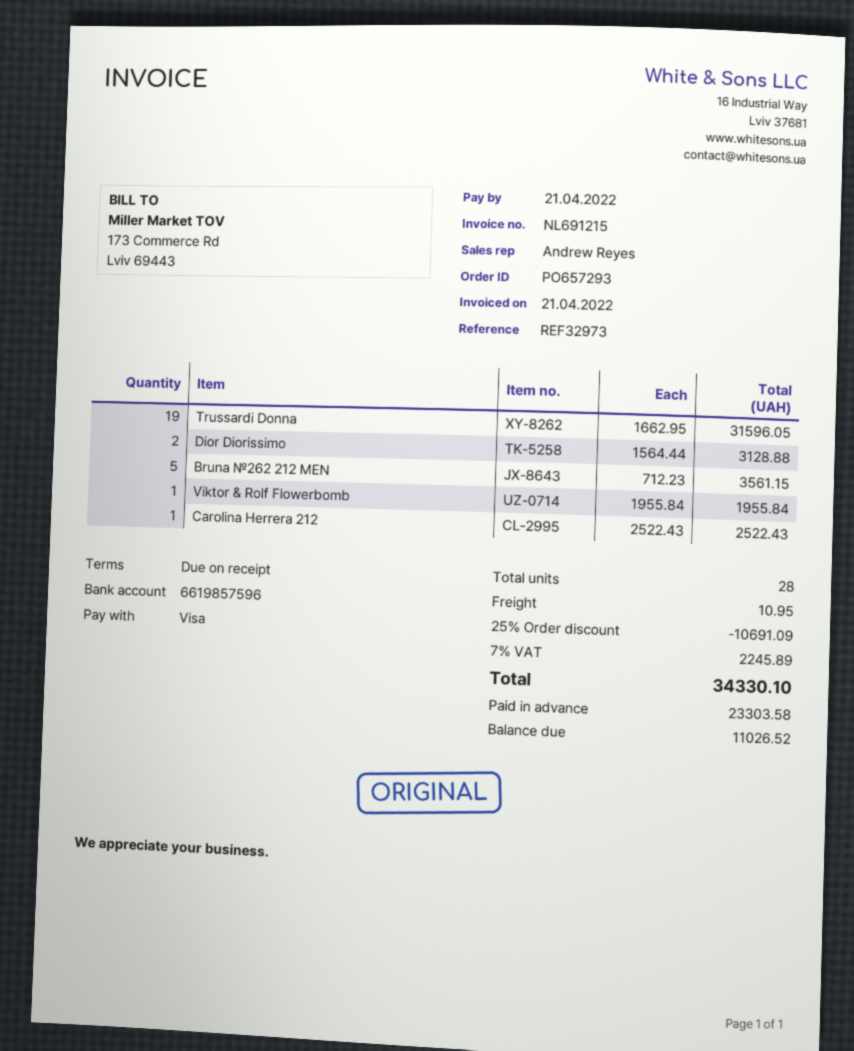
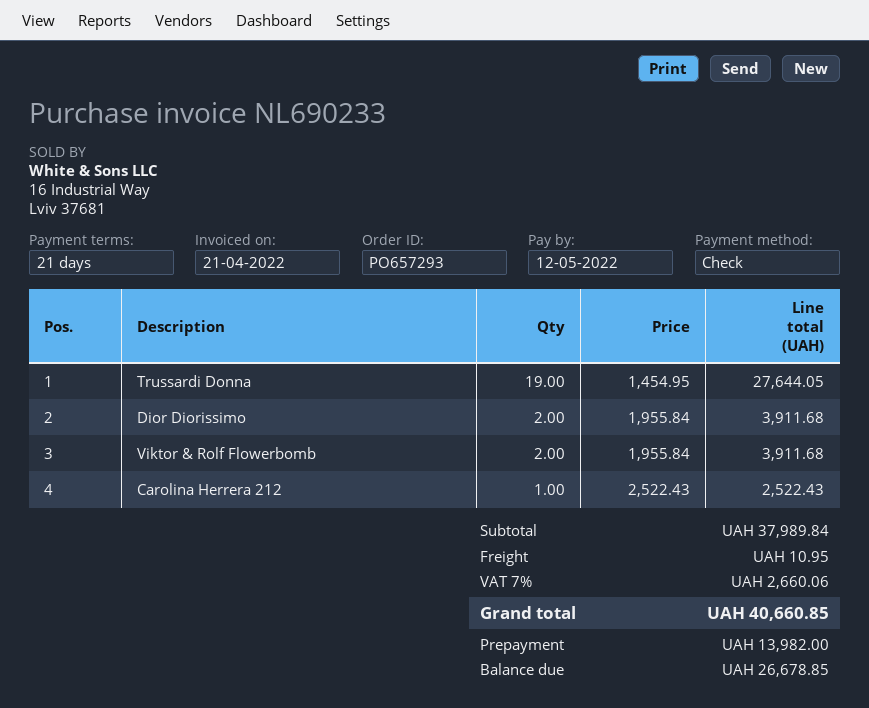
invoice number: NL691215 -> NL690233
payment terms: on receipt -> 21 days
due date: 2022-04-21 -> 2022-05-12
payment method: Visa -> cheque
Trussardi Donna: 19 x 1662.95 = 31596.05 -> 19 x 1454.95 = 27644.05
Dior Diorissimo: 2 x 1564.44 = 3128.88 -> 2 x 1955.84 = 3911.68
Bruna №262 212 MEN: 5 x 712.23 = 3561.15 -> none
Viktor & Rolf Flowerbomb: 1 x 1955.84 = 1955.84 -> 2 x 1955.84 = 3911.68
discount: 25% = 10691.09 -> none
tax: 7% = 2245.89 -> 7% = 2660.06
total: 34330.10 -> 40660.85
deposit: 23303.58 -> 13982.00
balance: 11026.52 -> 26678.85

